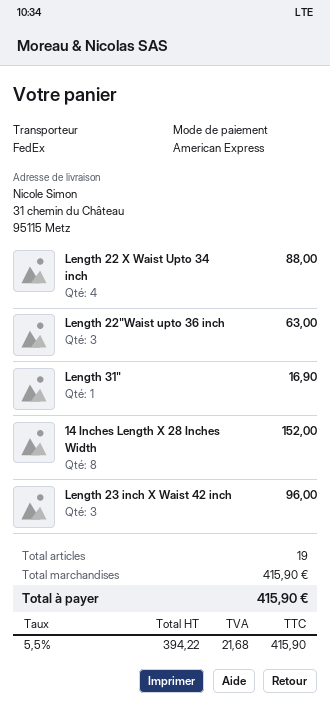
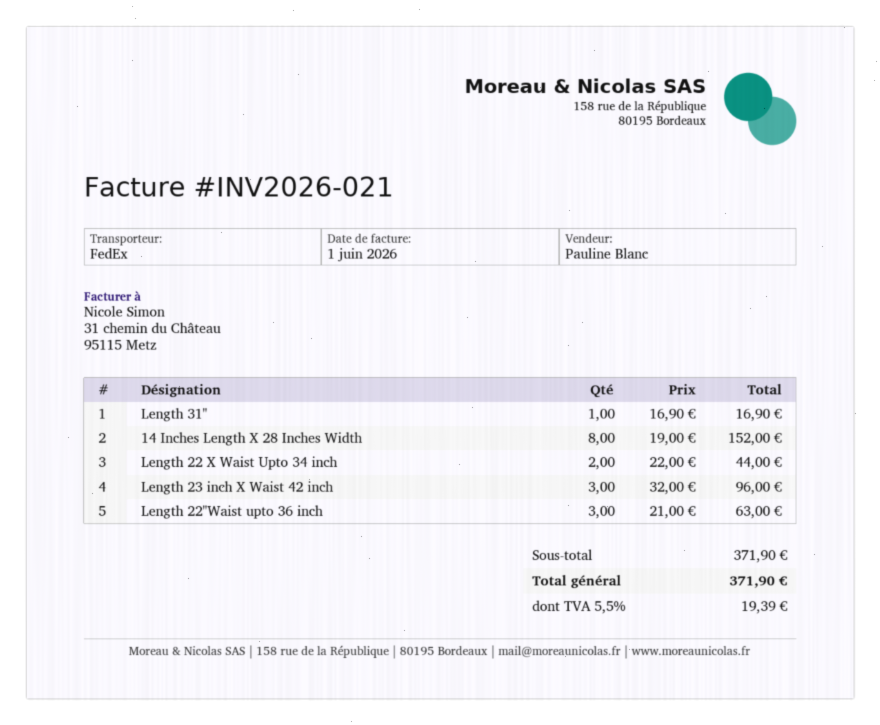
Length 22 X Waist Upto 34 inch: 4 for 88.00 -> 2 for 44.00
subtotal: 415.90 -> 371.90
tax: 5.5% = 21.68 -> 5.5% = 19.39
total: 415.90 -> 371.90

